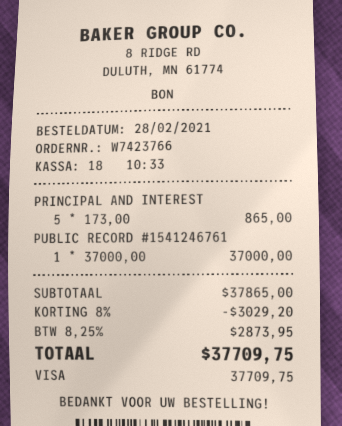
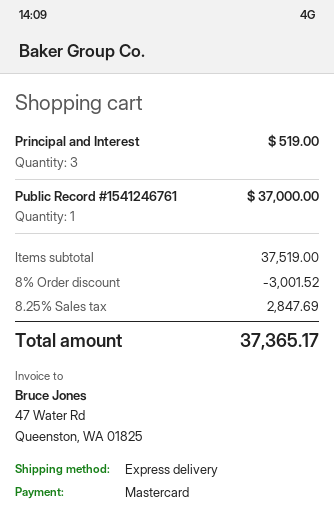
payment method: Visa -> Mastercard
PRINCIPAL AND INTEREST: 5 for 865.00 -> 3 for 519.00
subtotal: 37865.00 -> 37519.00
discount: 8% = 3029.20 -> 8% = 3001.52
tax: 8.25% = 2873.95 -> 8.25% = 2847.69
total: 37709.75 -> 37365.17

